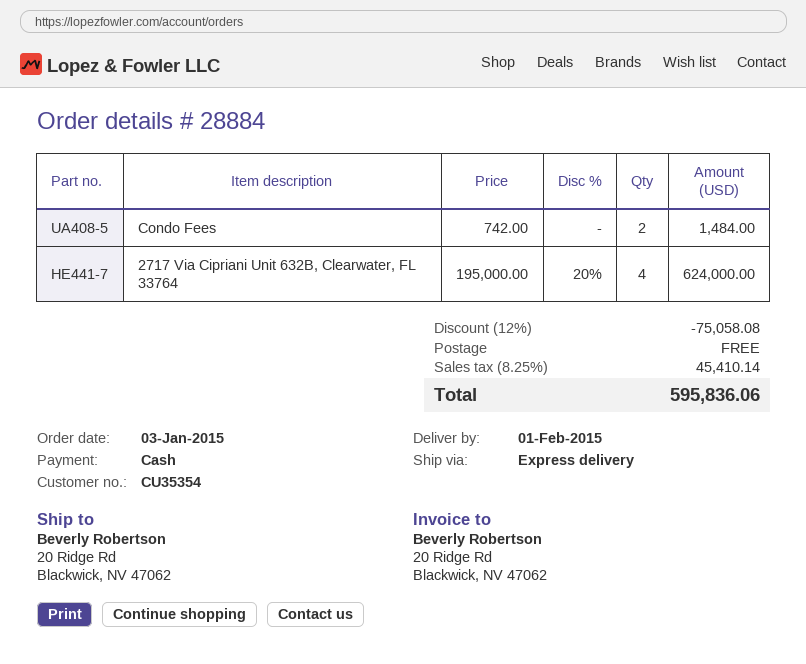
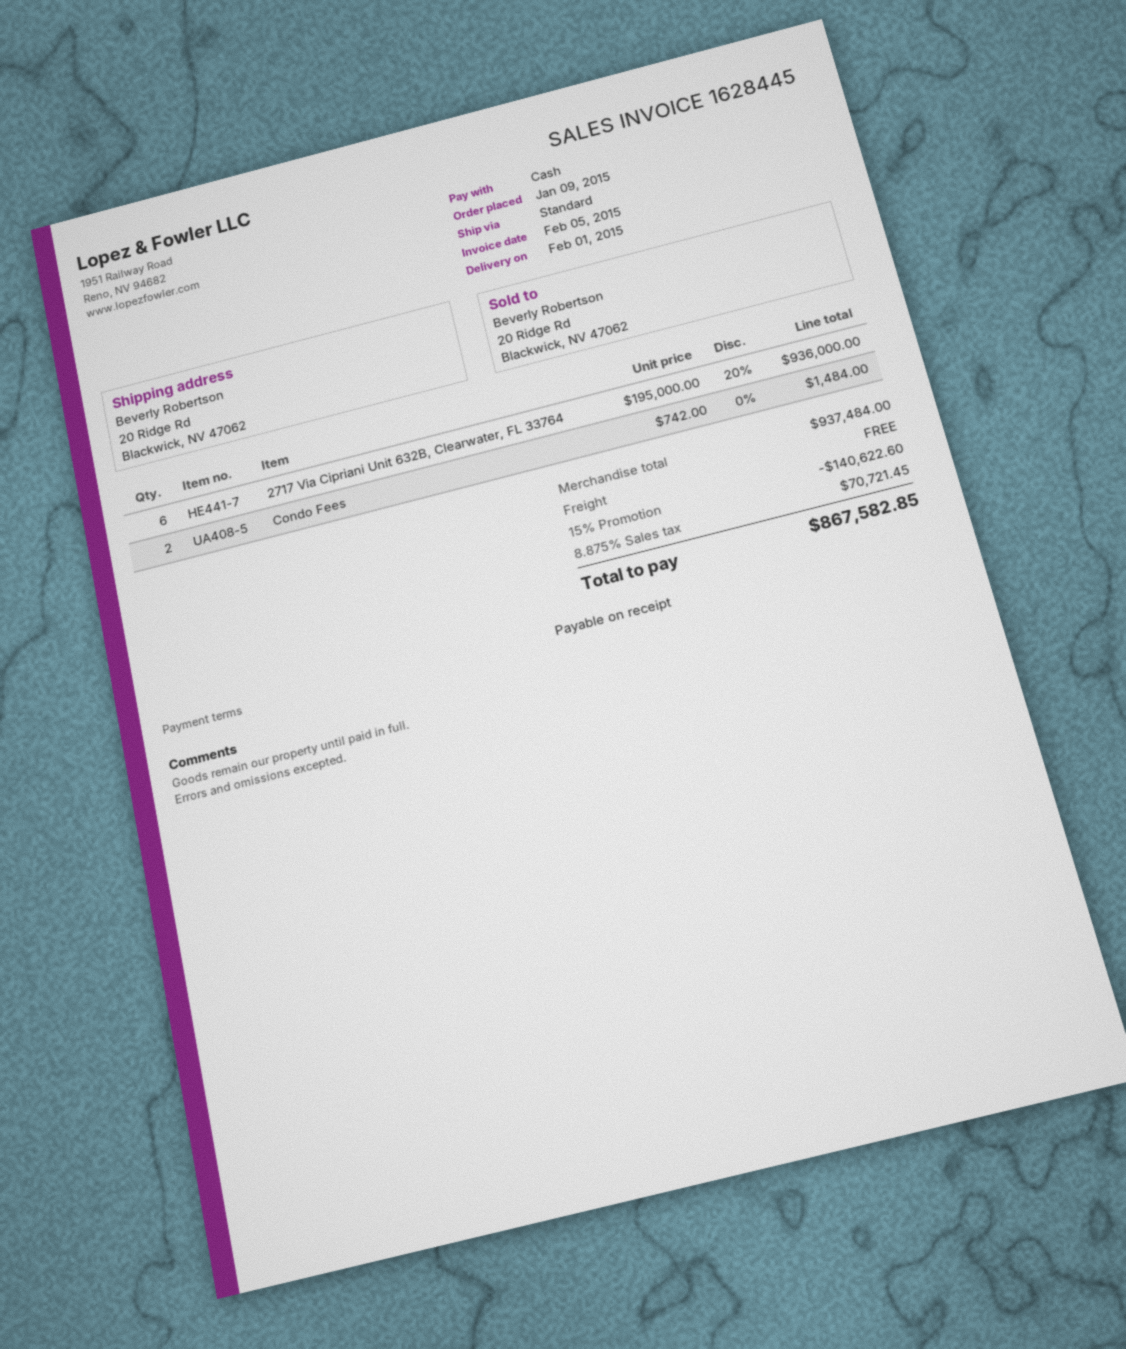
order date: 2015-01-03 -> 2015-01-09
shipping method: express -> standard
2717 Via Cipriani Unit 632B, Clearwater, FL 33764: 4 x 195000.00 - 20% = 624000.00 -> 6 x 195000.00 - 20% = 936000.00
discount: 12% = 75058.08 -> 15% = 140622.60
tax: 8.25% = 45410.14 -> 8.875% = 70721.45
total: 595836.06 -> 867582.85

